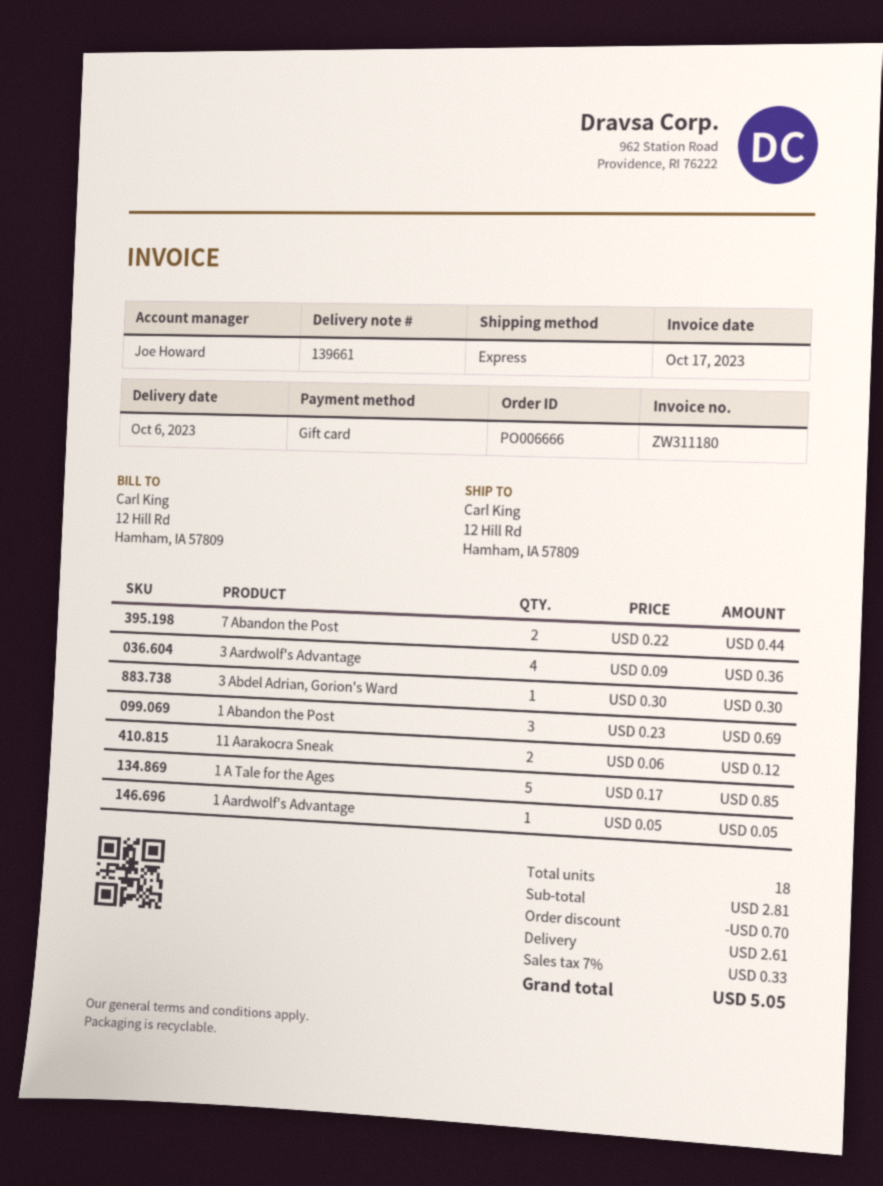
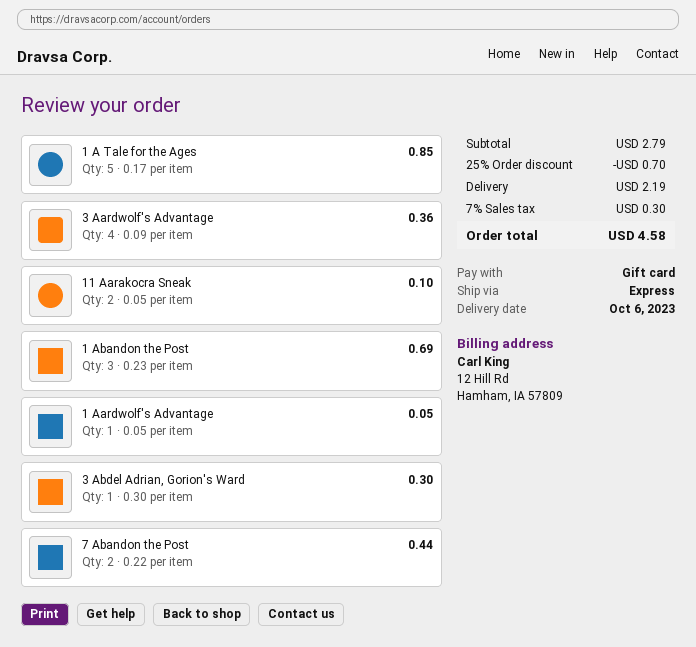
11 Aarakocra Sneak: 2 x 0.06 = 0.12 -> 2 x 0.05 = 0.10
subtotal: 2.81 -> 2.79
shipping: 2.61 -> 2.19
tax: 7% = 0.33 -> 7% = 0.30
total: 5.05 -> 4.58

